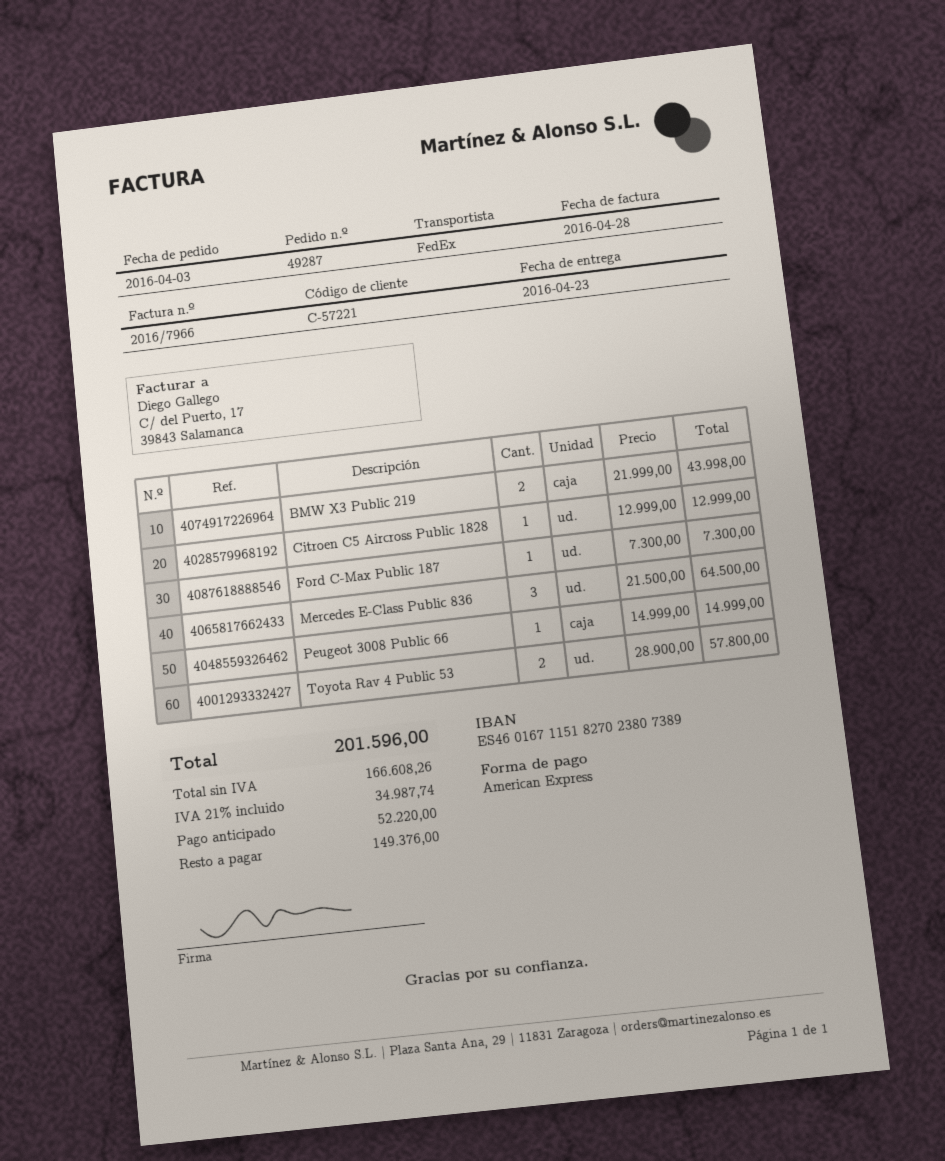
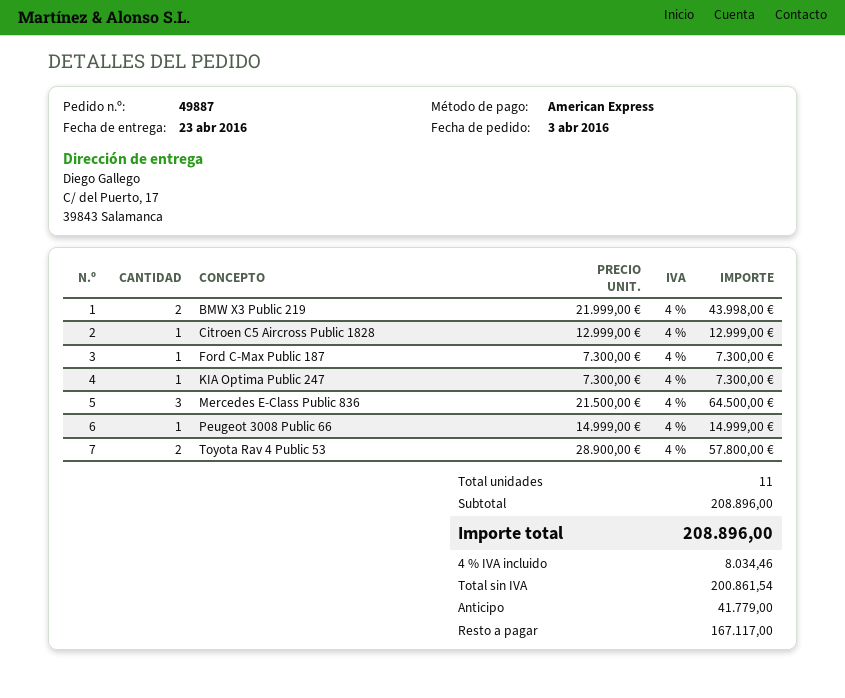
order number: 49287 -> 49887
KIA Optima Public 247: none -> 1 x 7300.00 = 7300.00
net: 166608.26 -> 200861.54
tax: 21% = 34987.74 -> 4% = 8034.46
total: 201596.00 -> 208896.00
deposit: 52220.00 -> 41779.00
balance: 149376.00 -> 167117.00

